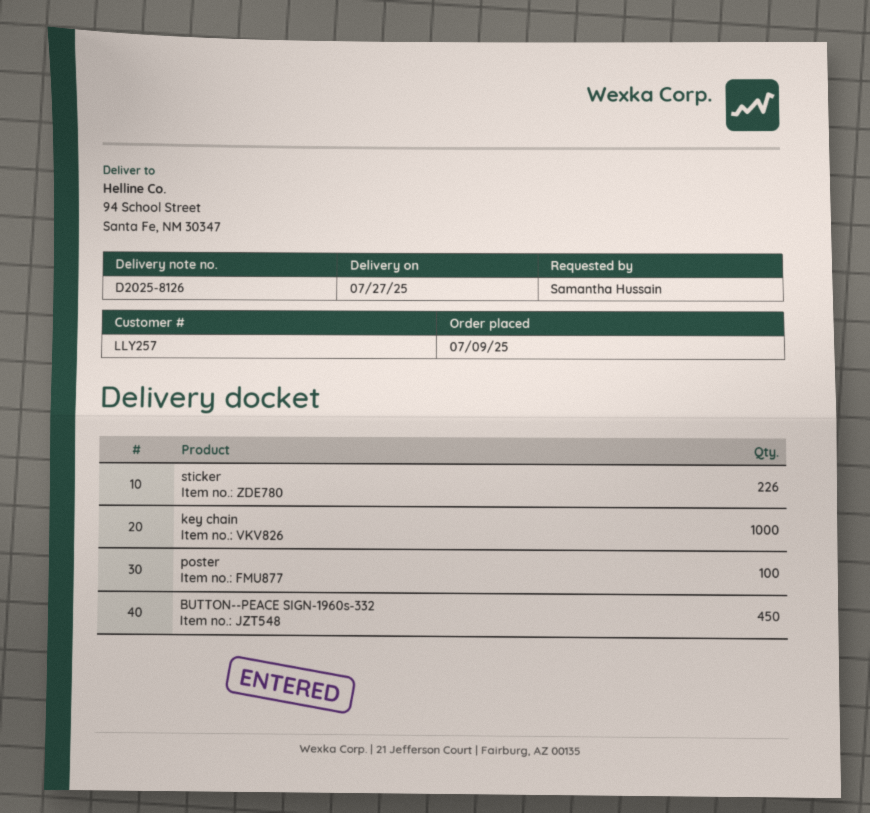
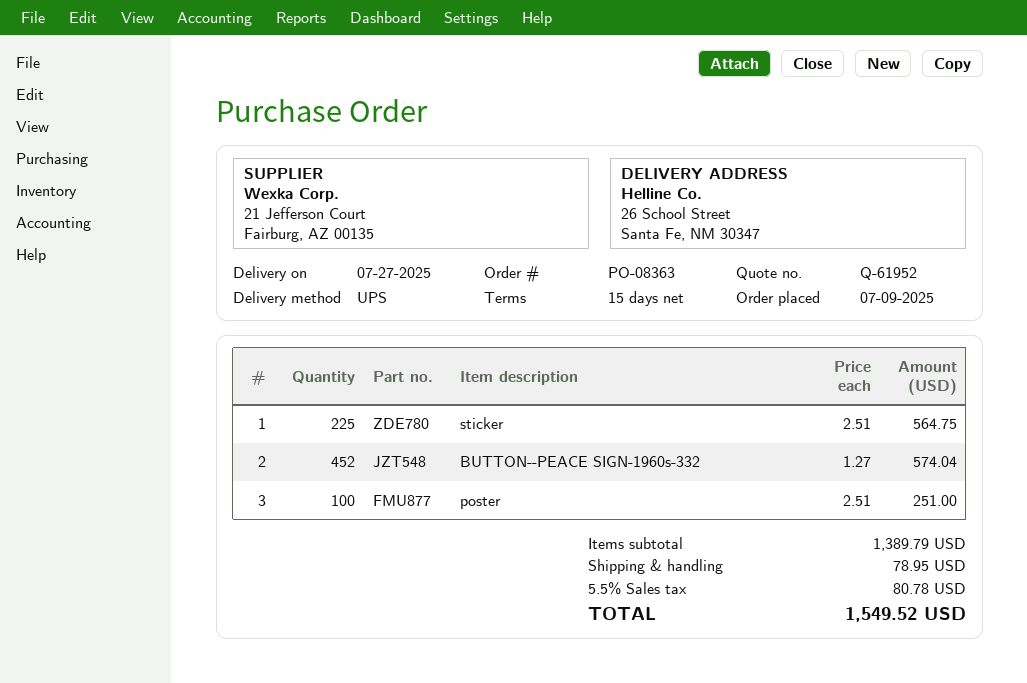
ship to: 94 School Street, Santa Fe, NM 30347 -> 26 School Street, Santa Fe, NM 30347
sticker: 226 -> 225
key chain: 1000 -> none
BUTTON--PEACE SIGN-1960s-332: 450 -> 452

